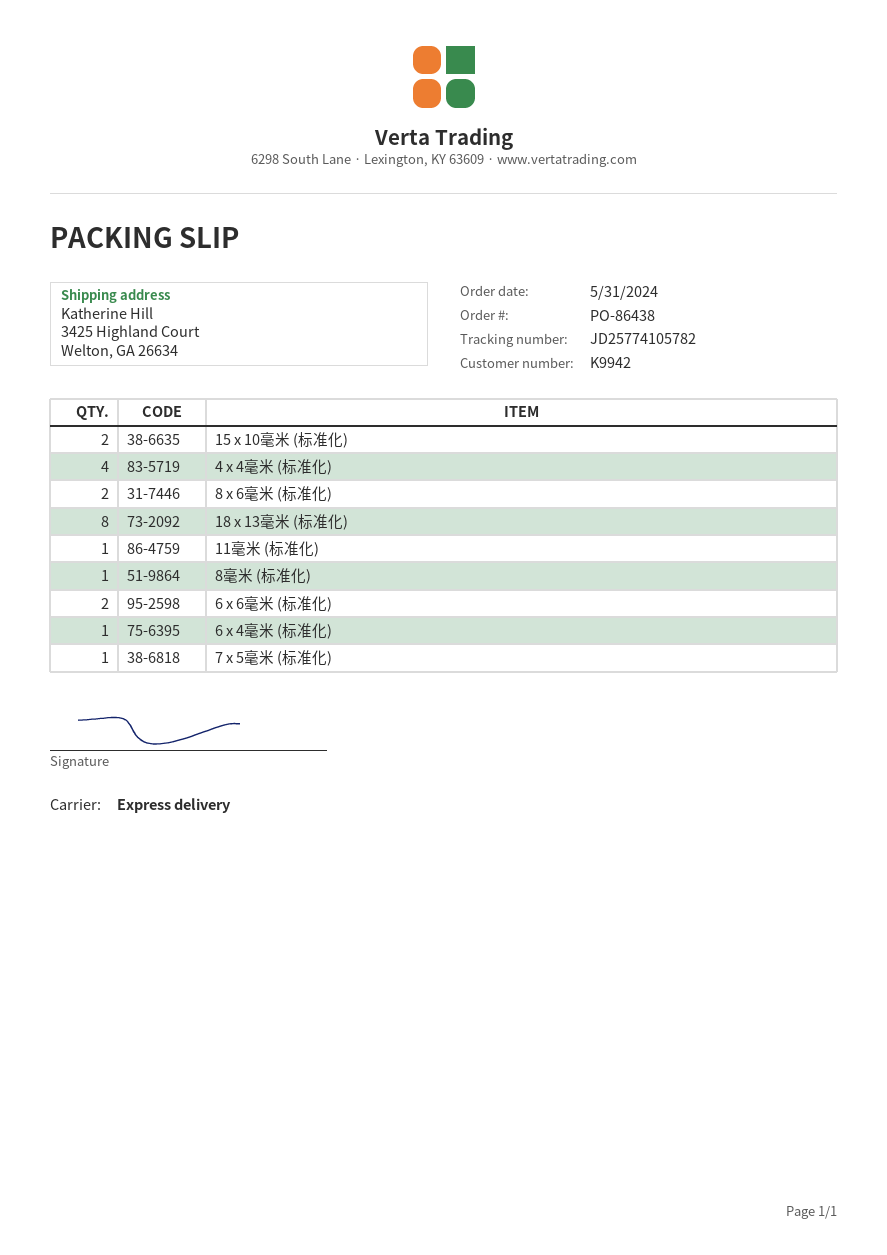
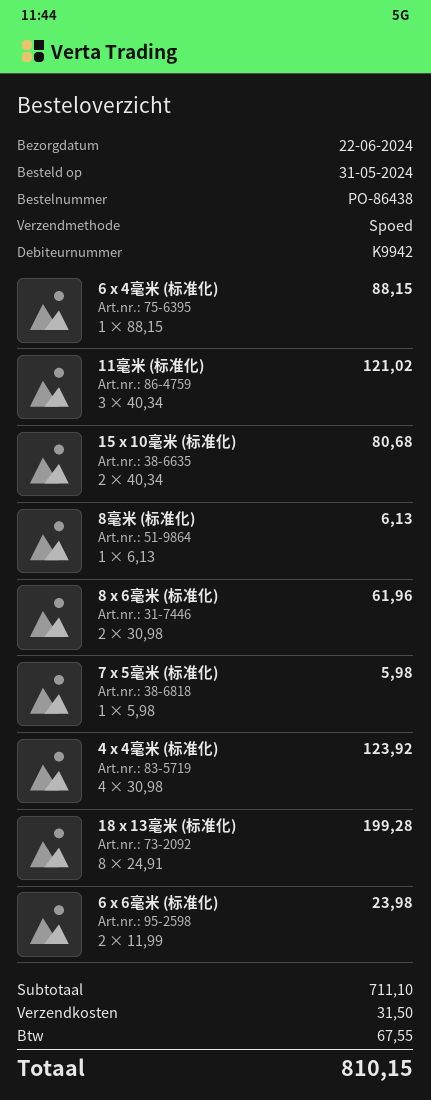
11毫米 (标准化): 1 -> 3

